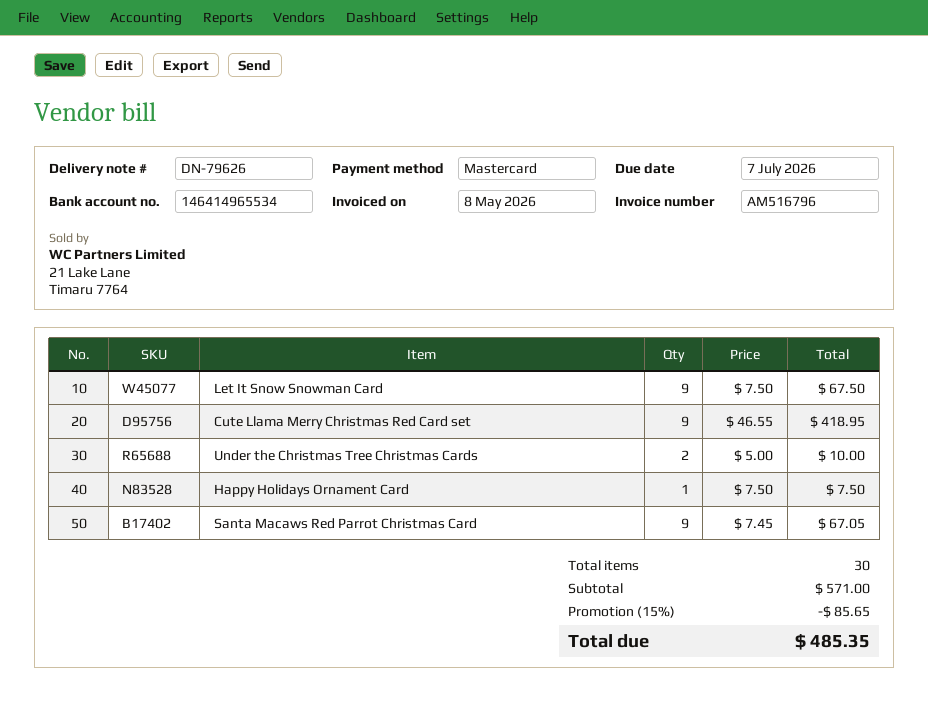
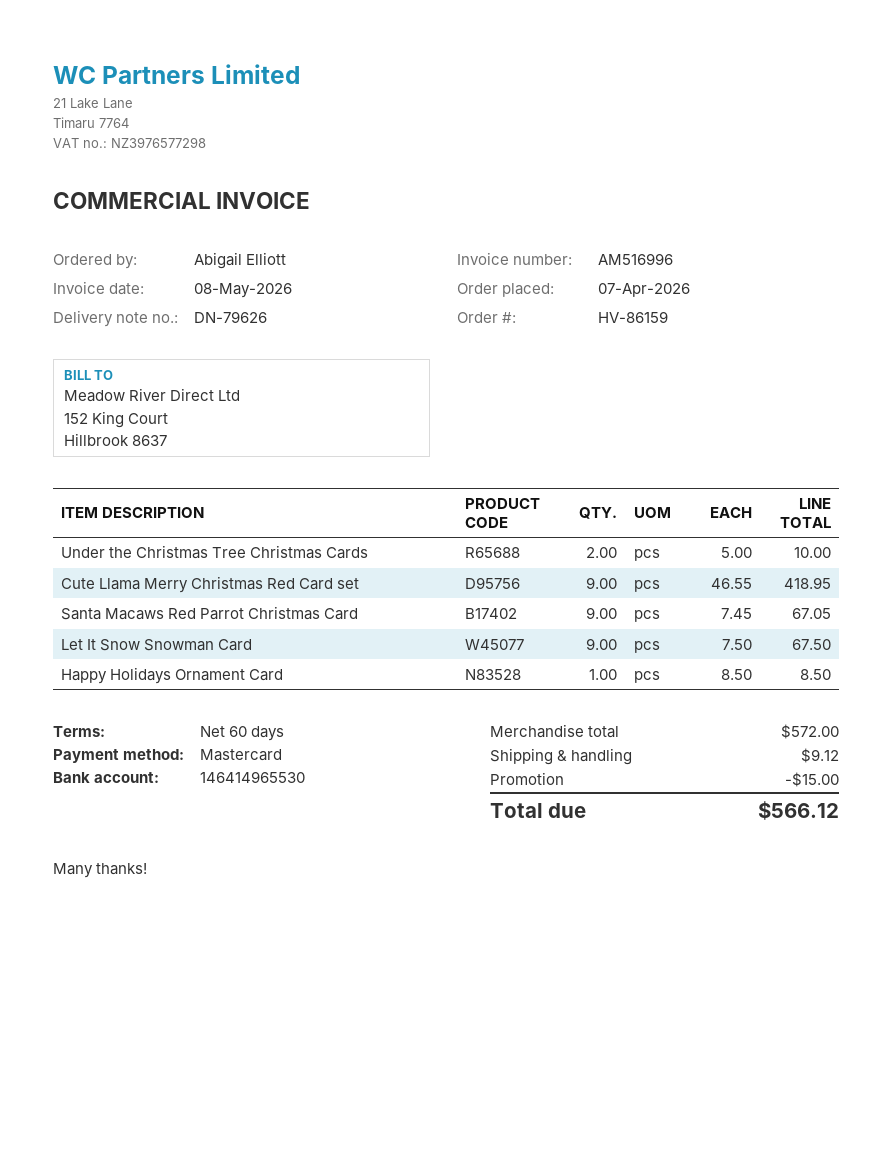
invoice number: AM516796 -> AM516996
bank account: 146414965534 -> 146414965530
Happy Holidays Ornament Card: 1 x 7.50 = 7.50 -> 1 x 8.50 = 8.50
subtotal: 571.00 -> 572.00
discount: 85.65 -> 15.00
shipping: none -> 9.12
total: 485.35 -> 566.12

